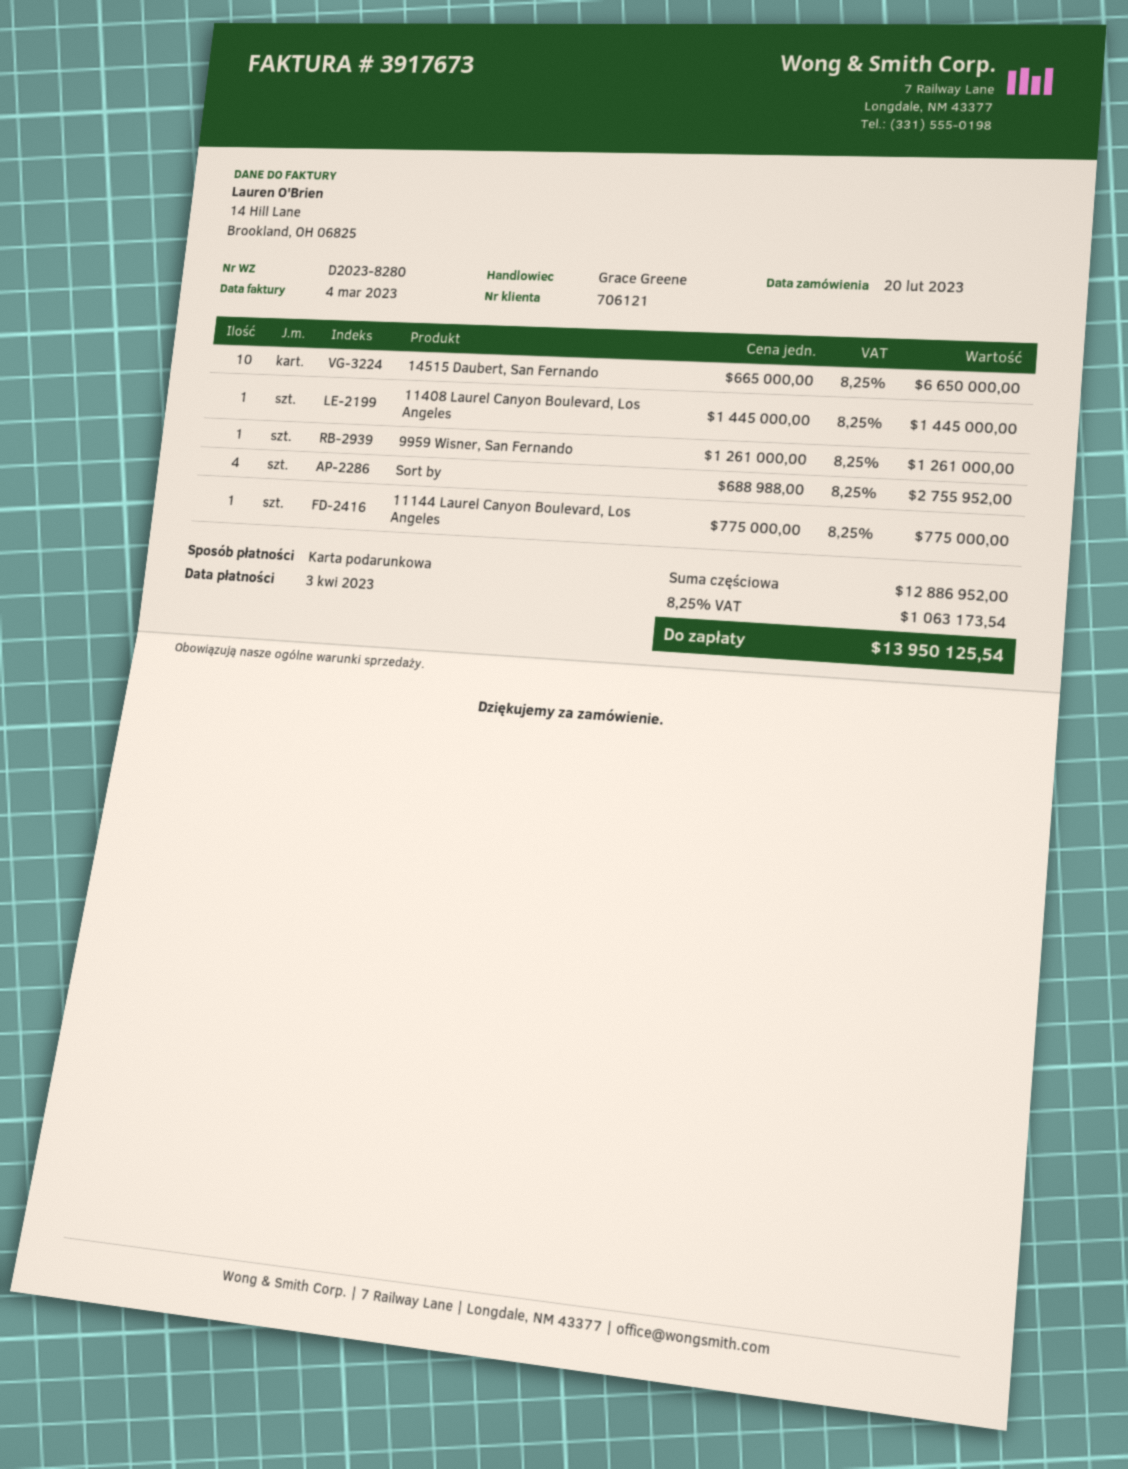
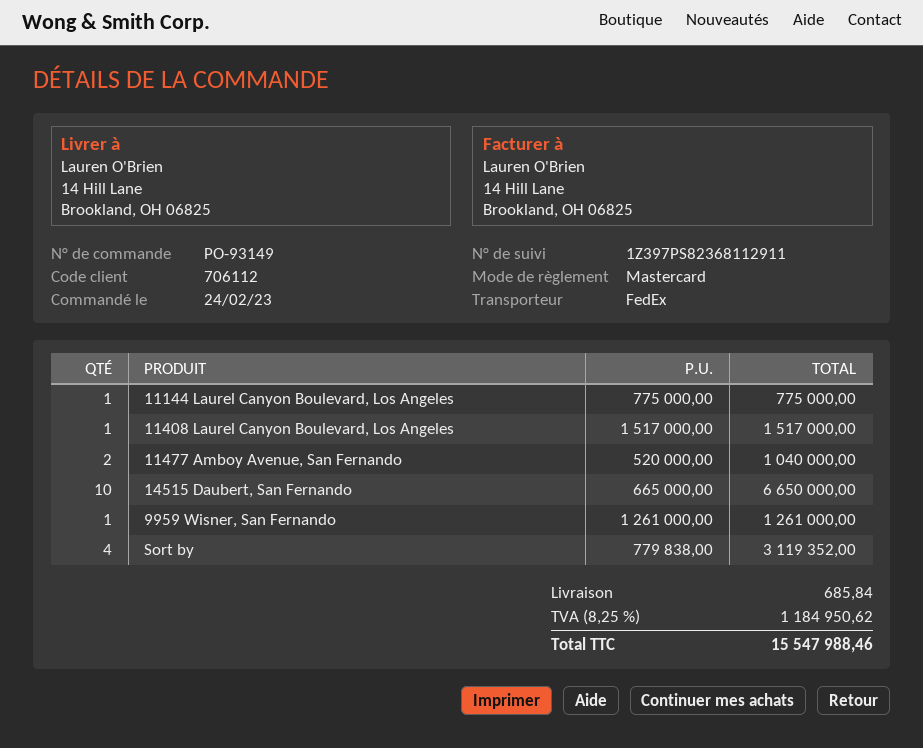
order date: 2023-02-20 -> 2023-02-24
customer number: 706121 -> 706112
payment method: gift card -> Mastercard
11408 Laurel Canyon Boulevard, Los Angeles: 1 x 1445000.00 = 1445000.00 -> 1 x 1517000.00 = 1517000.00
Sort by: 4 x 688988.00 = 2755952.00 -> 4 x 779838.00 = 3119352.00
11477 Amboy Avenue, San Fernando: none -> 2 x 520000.00 = 1040000.00
shipping: none -> 685.84
tax: 8.25% = 1063173.54 -> 8.25% = 1184950.62
total: 13950125.54 -> 15547988.46

